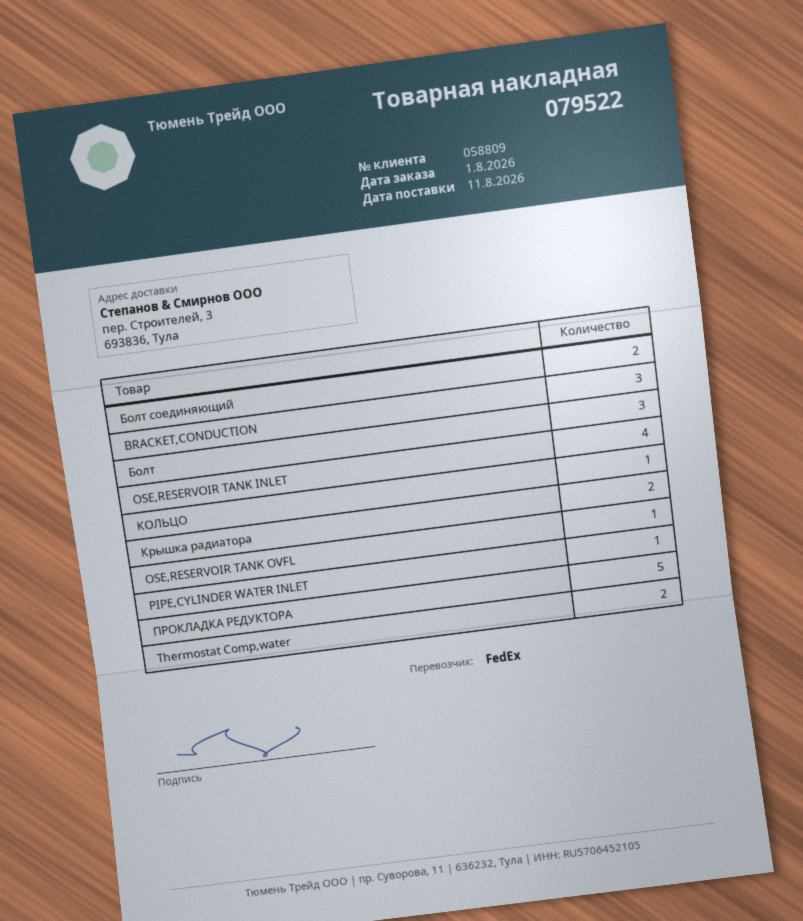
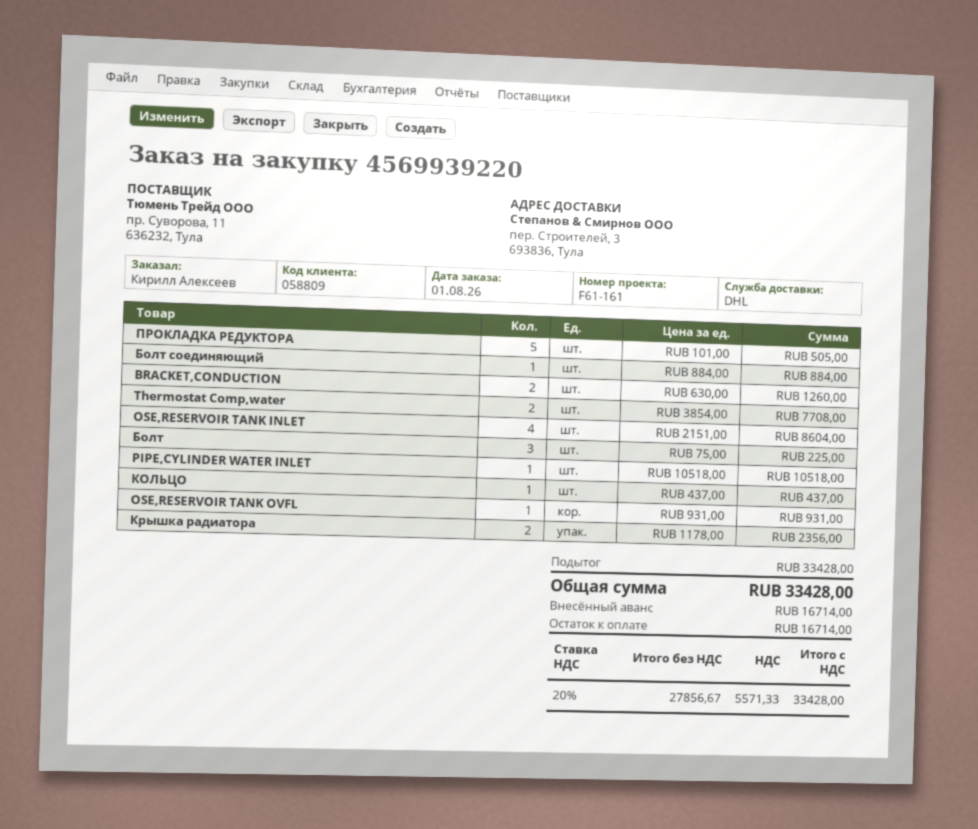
shipping method: FedEx -> DHL
Болт соединяющий: 2 -> 1
BRACKET,CONDUCTION: 3 -> 2

